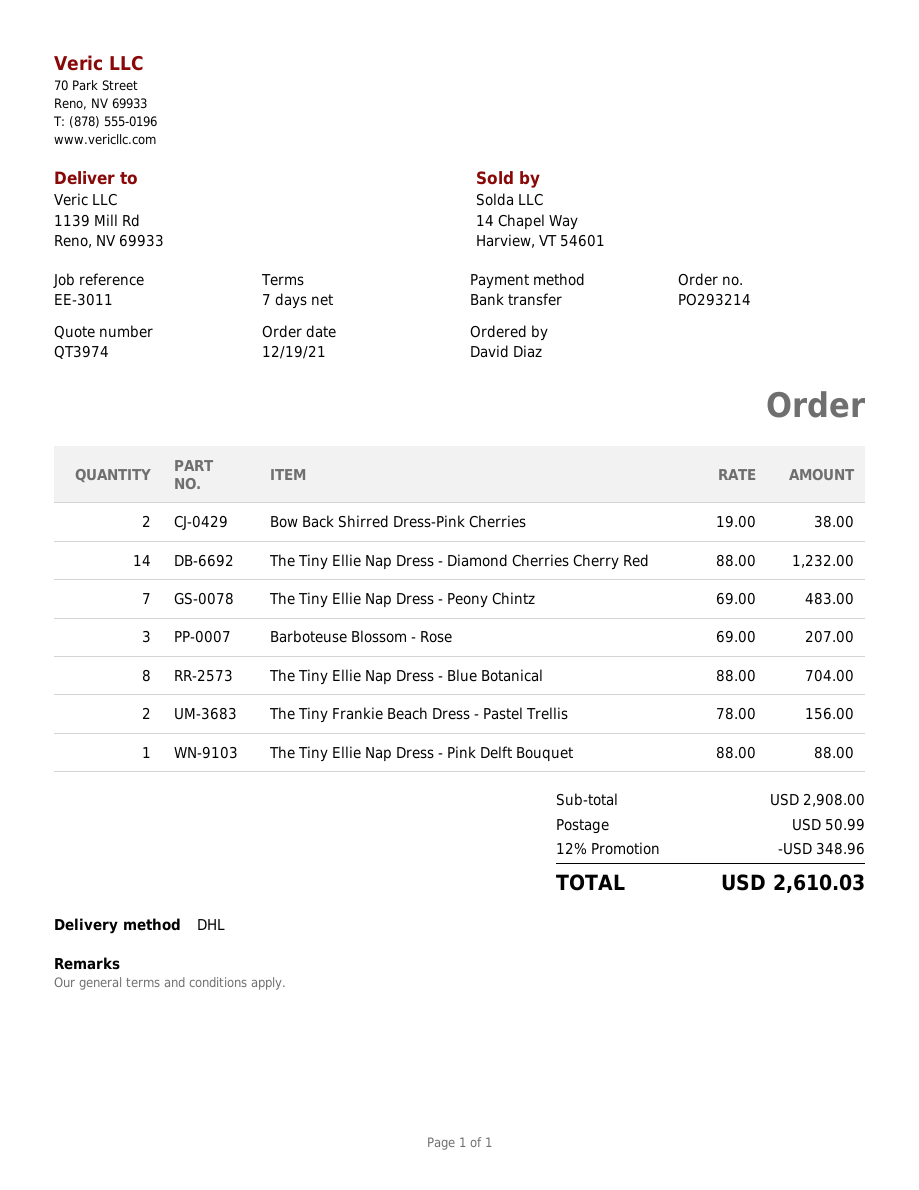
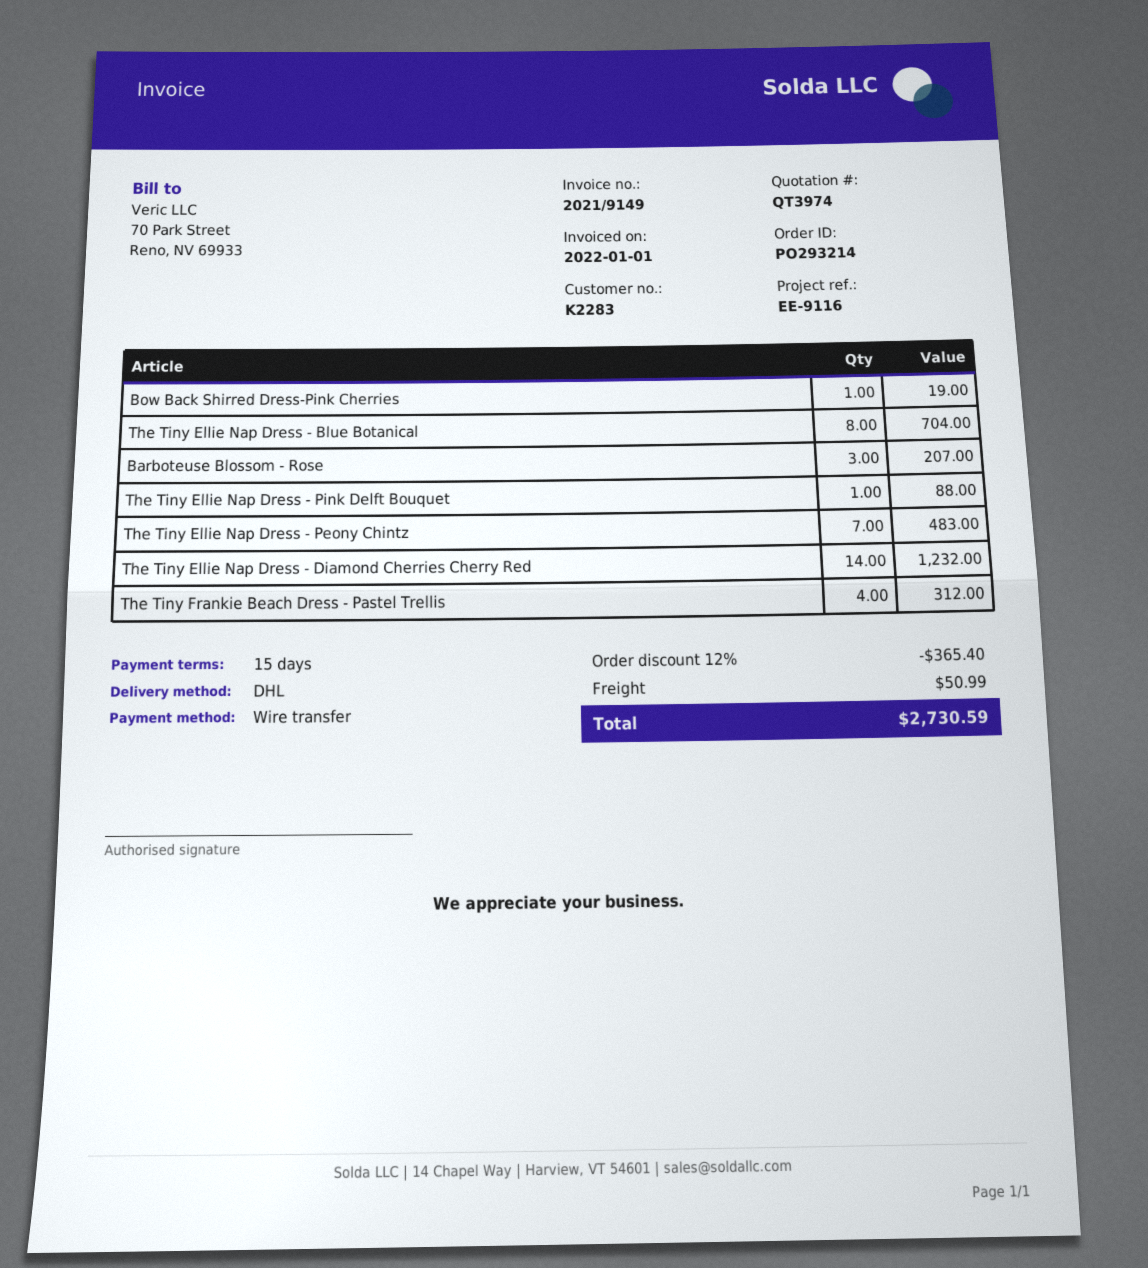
payment terms: 7 days -> 15 days
reference: EE-3011 -> EE-9116
Bow Back Shirred Dress-Pink Cherries: 2 for 38.00 -> 1 for 19.00
The Tiny Frankie Beach Dress - Pastel Trellis: 2 for 156.00 -> 4 for 312.00
discount: 12% = 348.96 -> 12% = 365.40
total: 2610.03 -> 2730.59

